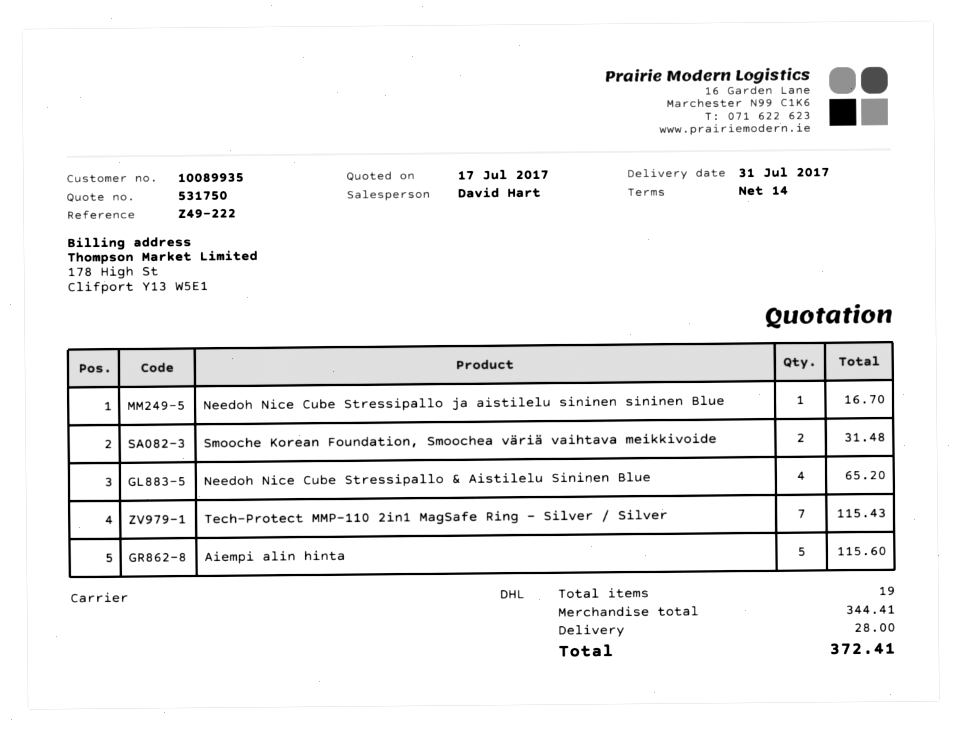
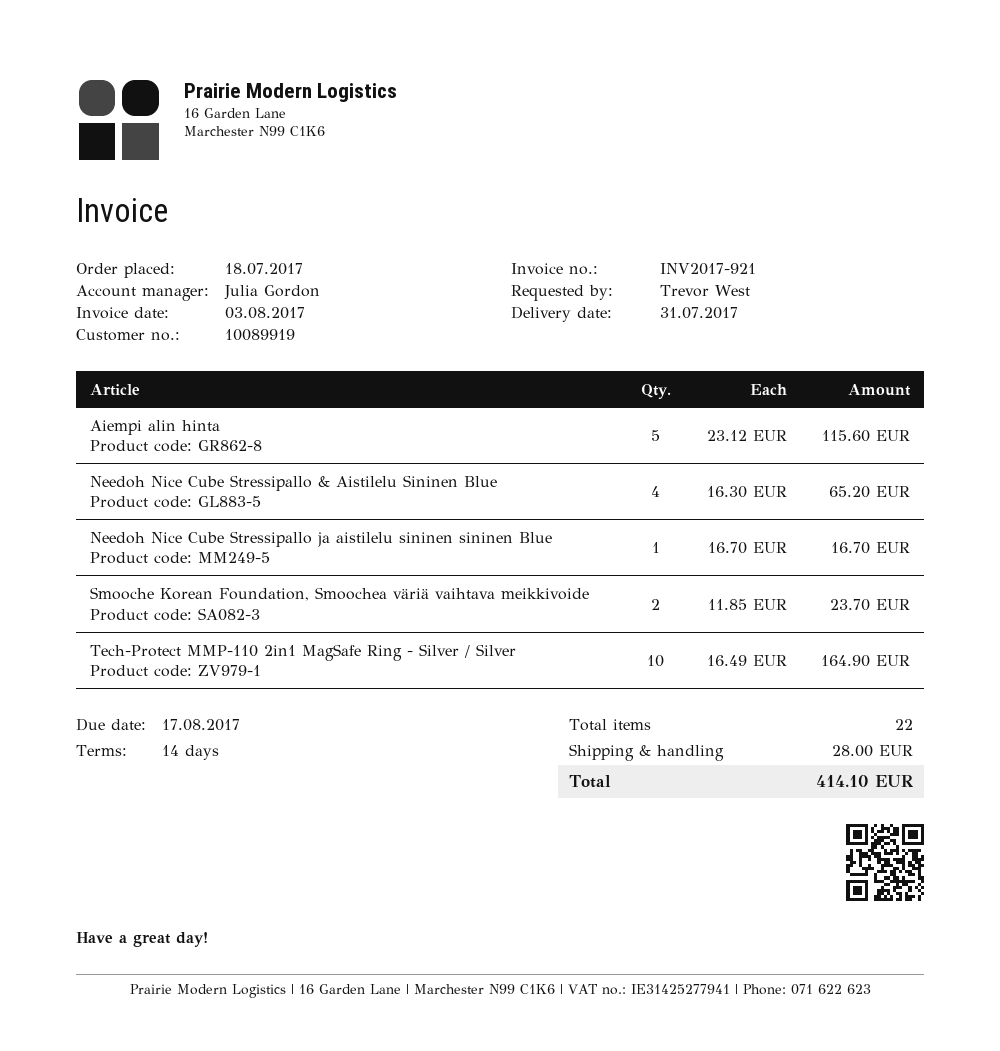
customer number: 10089935 -> 10089919
sales rep: David Hart -> Julia Gordon
Smooche Korean Foundation, Smoochea väriä vaihtava meikkivoide: 2 for 31.48 -> 2 for 23.70
Tech-Protect MMP-110 2in1 MagSafe Ring - Silver / Silver: 7 for 115.43 -> 10 for 164.90
total quantity: 19 -> 22
total: 372.41 -> 414.10

